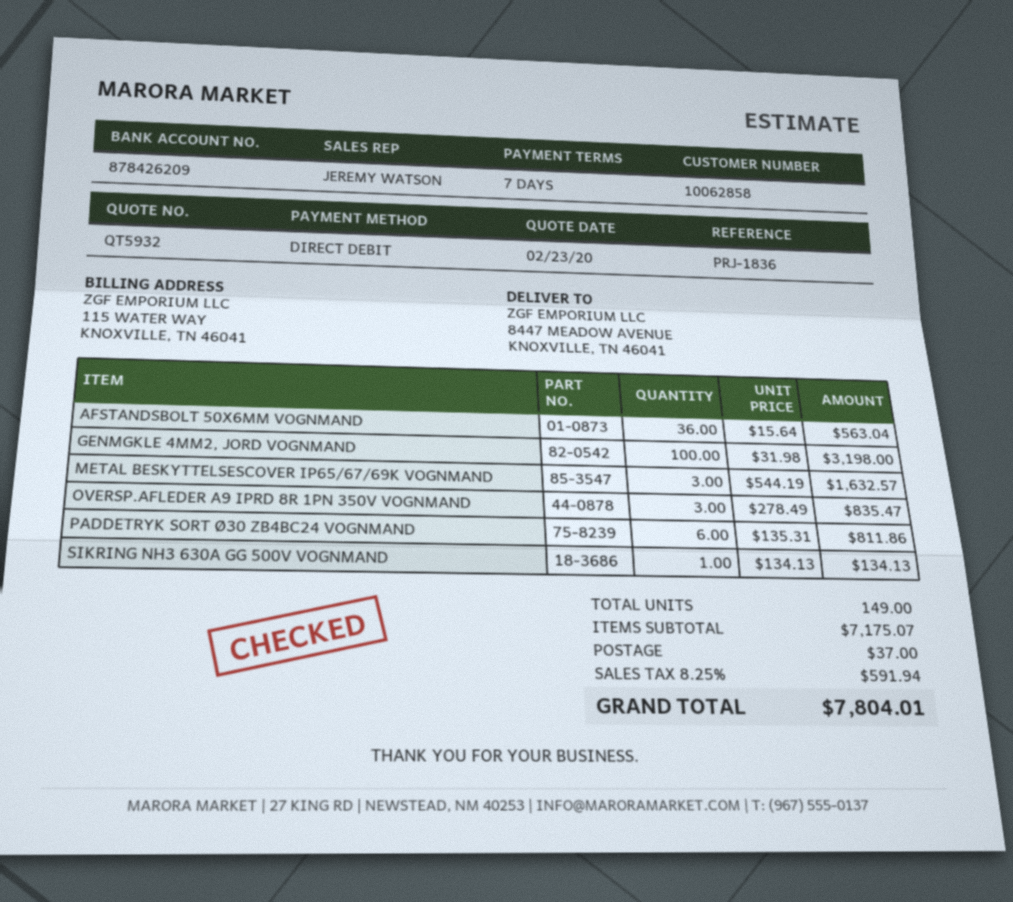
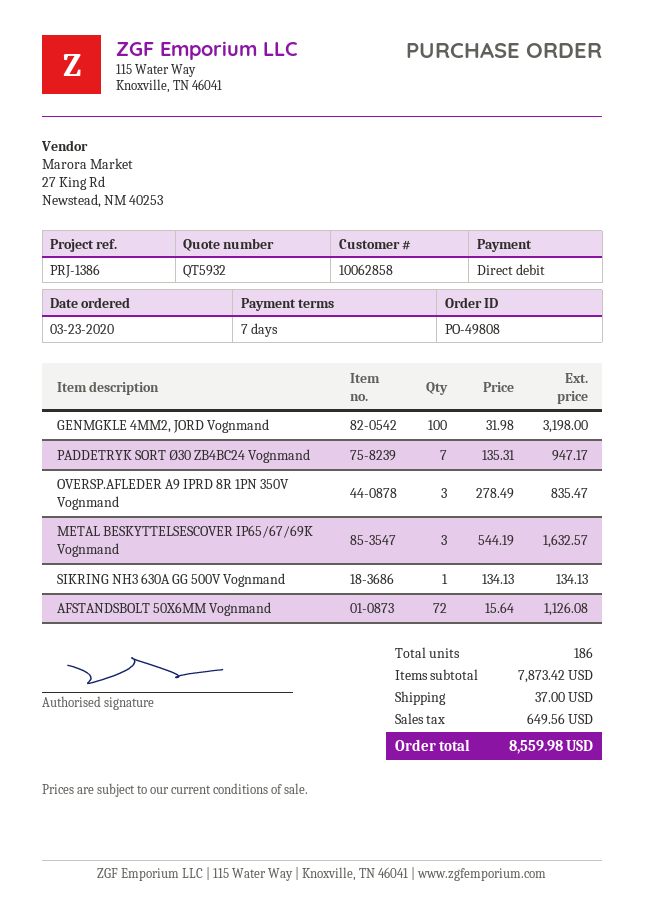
reference: PRJ-1836 -> PRJ-1386
AFSTANDSBOLT 50X6MM VOGNMAND: 36 x 15.64 = 563.04 -> 72 x 15.64 = 1126.08
PADDETRYK SORT Ø30 ZB4BC24 VOGNMAND: 6 x 135.31 = 811.86 -> 7 x 135.31 = 947.17
total quantity: 149 -> 186
subtotal: 7175.07 -> 7873.42
tax: 591.94 -> 649.56
total: 7804.01 -> 8559.98

